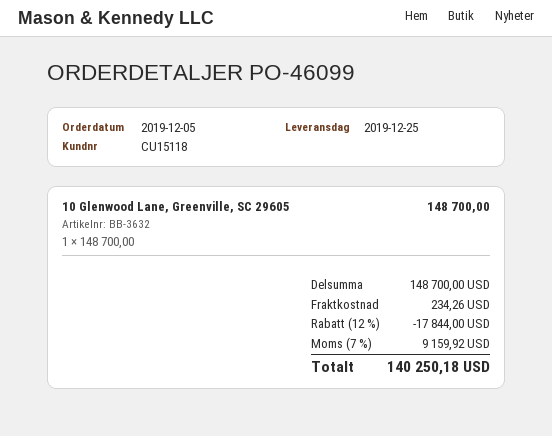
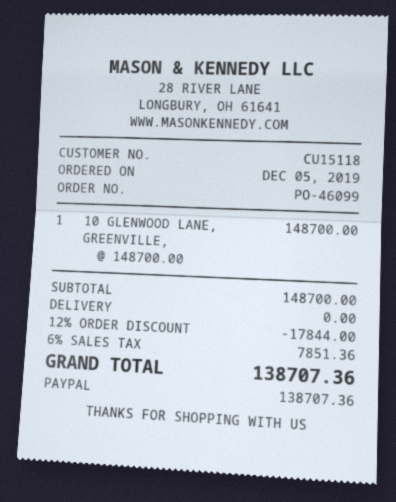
shipping: 234.26 -> 0.00
tax: 7% = 9159.92 -> 6% = 7851.36
total: 140250.18 -> 138707.36

